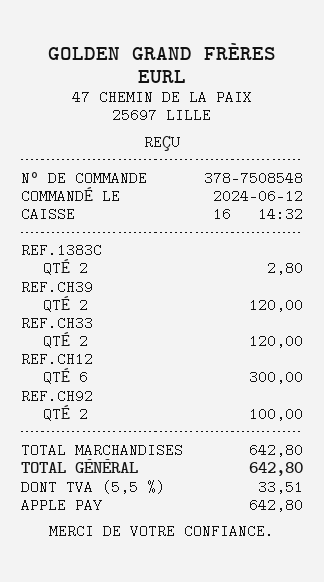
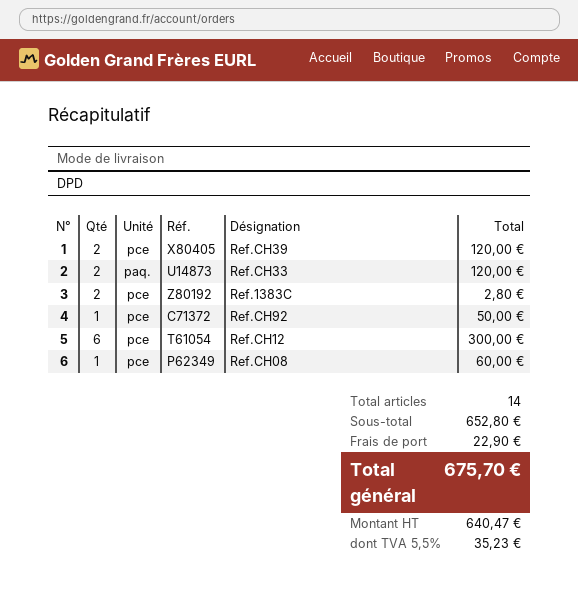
REF.CH92: 2 for 100.00 -> 1 for 50.00
Ref.CH08: none -> 1 for 60.00
subtotal: 642.80 -> 652.80
shipping: none -> 22.90
tax: 5.5% = 33.51 -> 5.5% = 35.23
total: 642.80 -> 675.70

